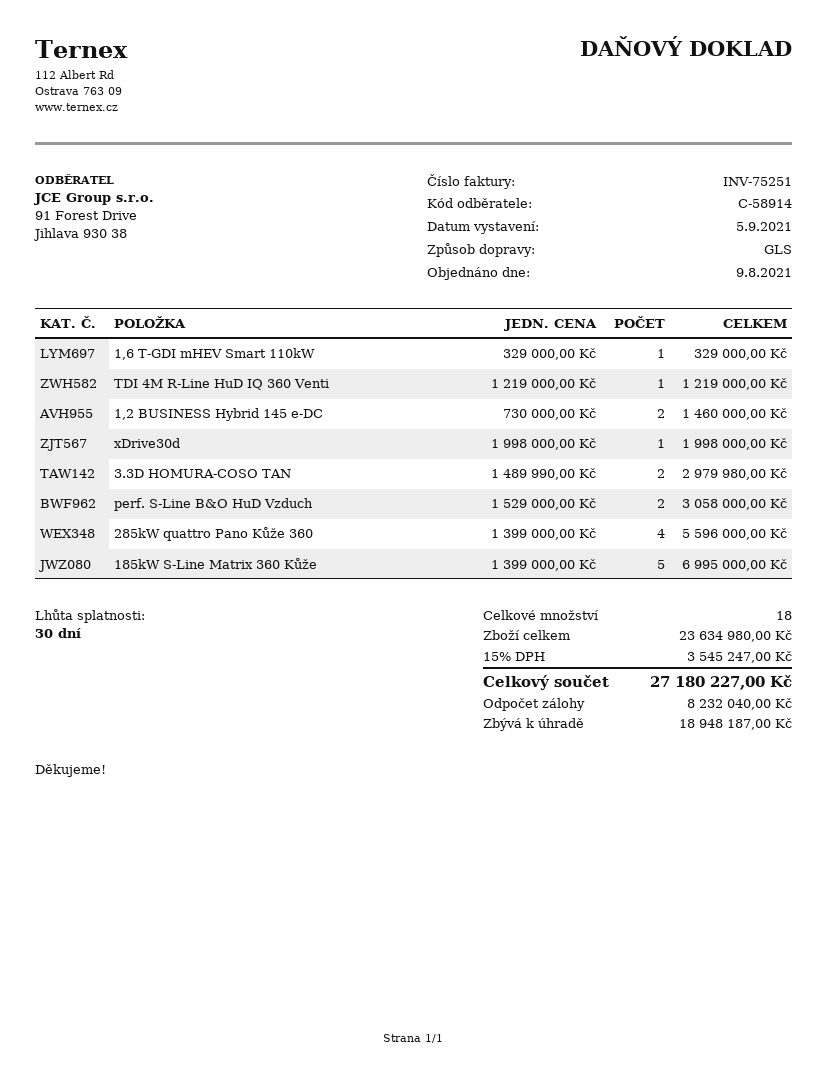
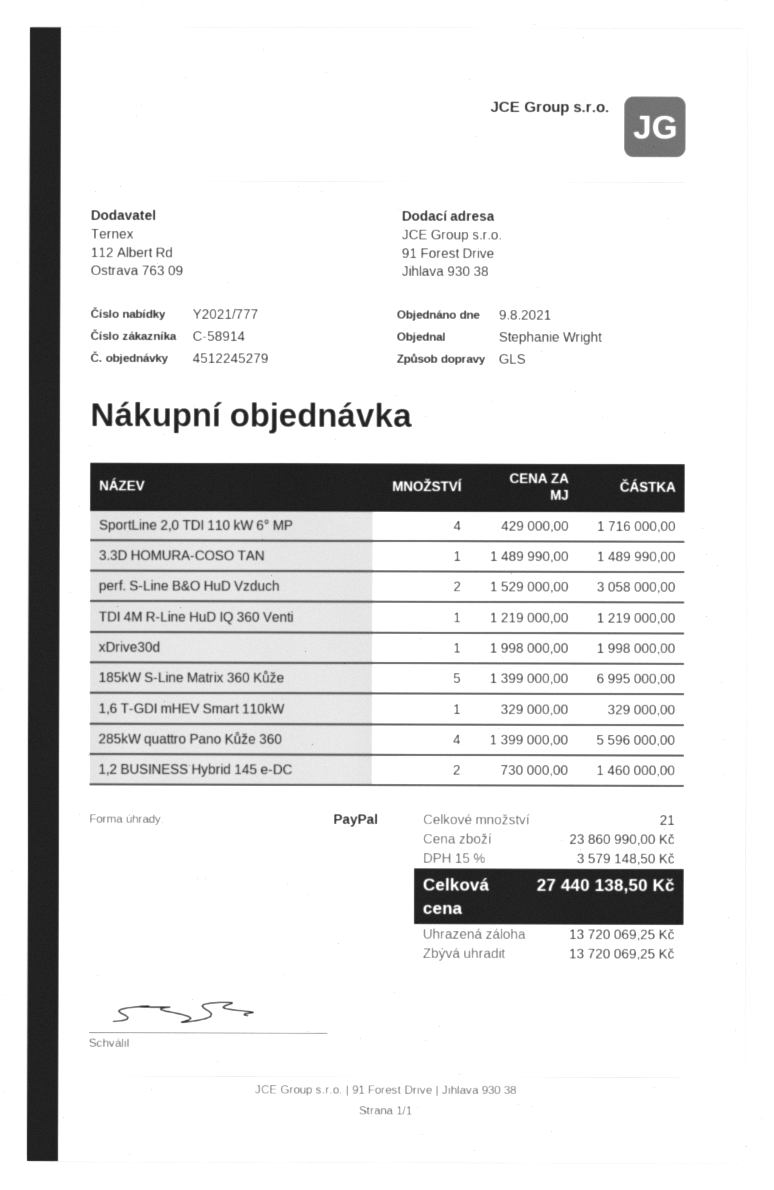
3.3D HOMURA-COSO TAN: 2 x 1489990.00 = 2979980.00 -> 1 x 1489990.00 = 1489990.00
SportLine 2,0 TDI 110 kW 6° MP: none -> 4 x 429000.00 = 1716000.00
total quantity: 18 -> 21
subtotal: 23634980.00 -> 23860990.00
tax: 15% = 3545247.00 -> 15% = 3579148.50
total: 27180227.00 -> 27440138.50
deposit: 8232040.00 -> 13720069.25
balance: 18948187.00 -> 13720069.25

